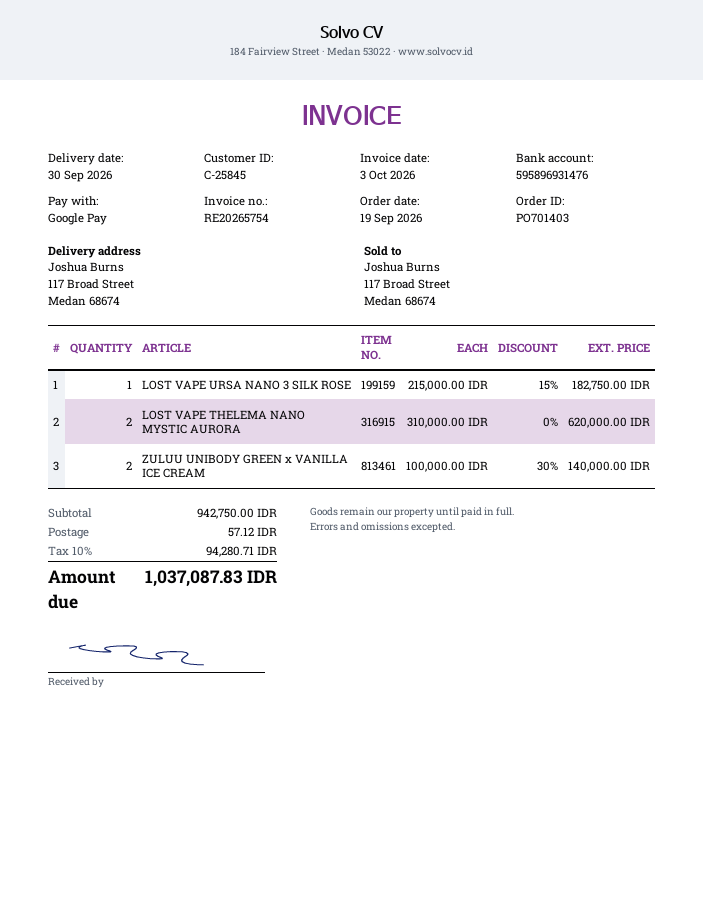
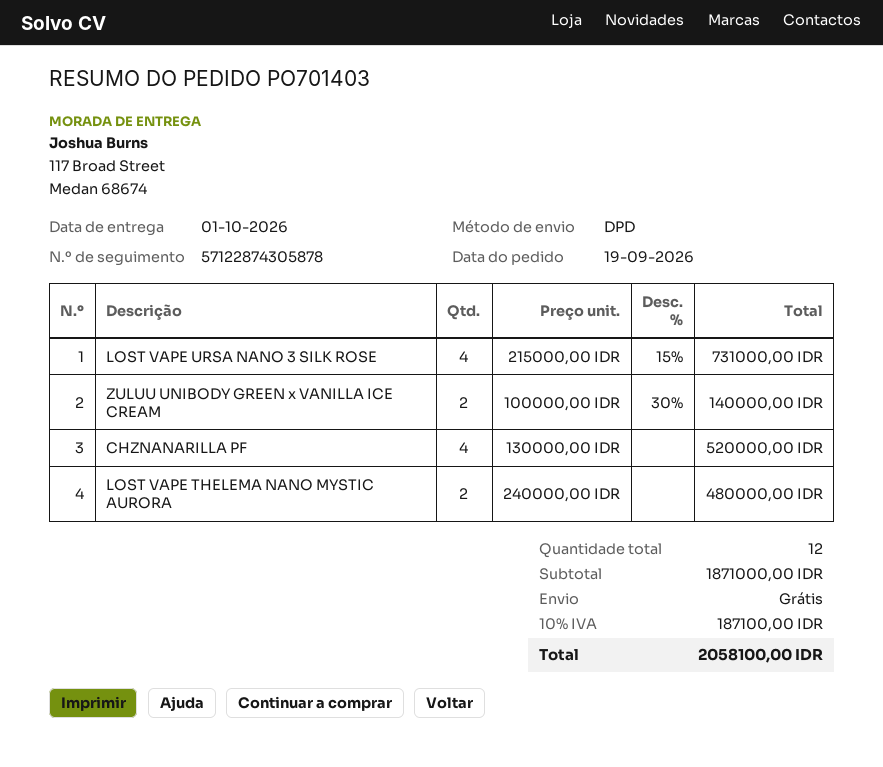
delivery date: 2026-09-30 -> 2026-10-01
LOST VAPE URSA NANO 3 SILK ROSE: 1 x 215000.00 - 15% = 182750.00 -> 4 x 215000.00 - 15% = 731000.00
LOST VAPE THELEMA NANO MYSTIC AURORA: 2 x 310000.00 = 620000.00 -> 2 x 240000.00 = 480000.00
CHZNANARILLA PF: none -> 4 x 130000.00 = 520000.00
subtotal: 942750.00 -> 1871000.00
shipping: 57.12 -> 0.00
tax: 10% = 94280.71 -> 10% = 187100.00
total: 1037087.83 -> 2058100.00

